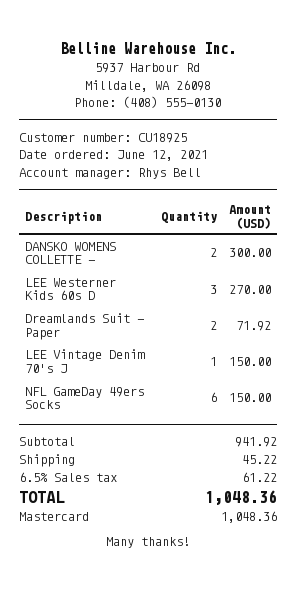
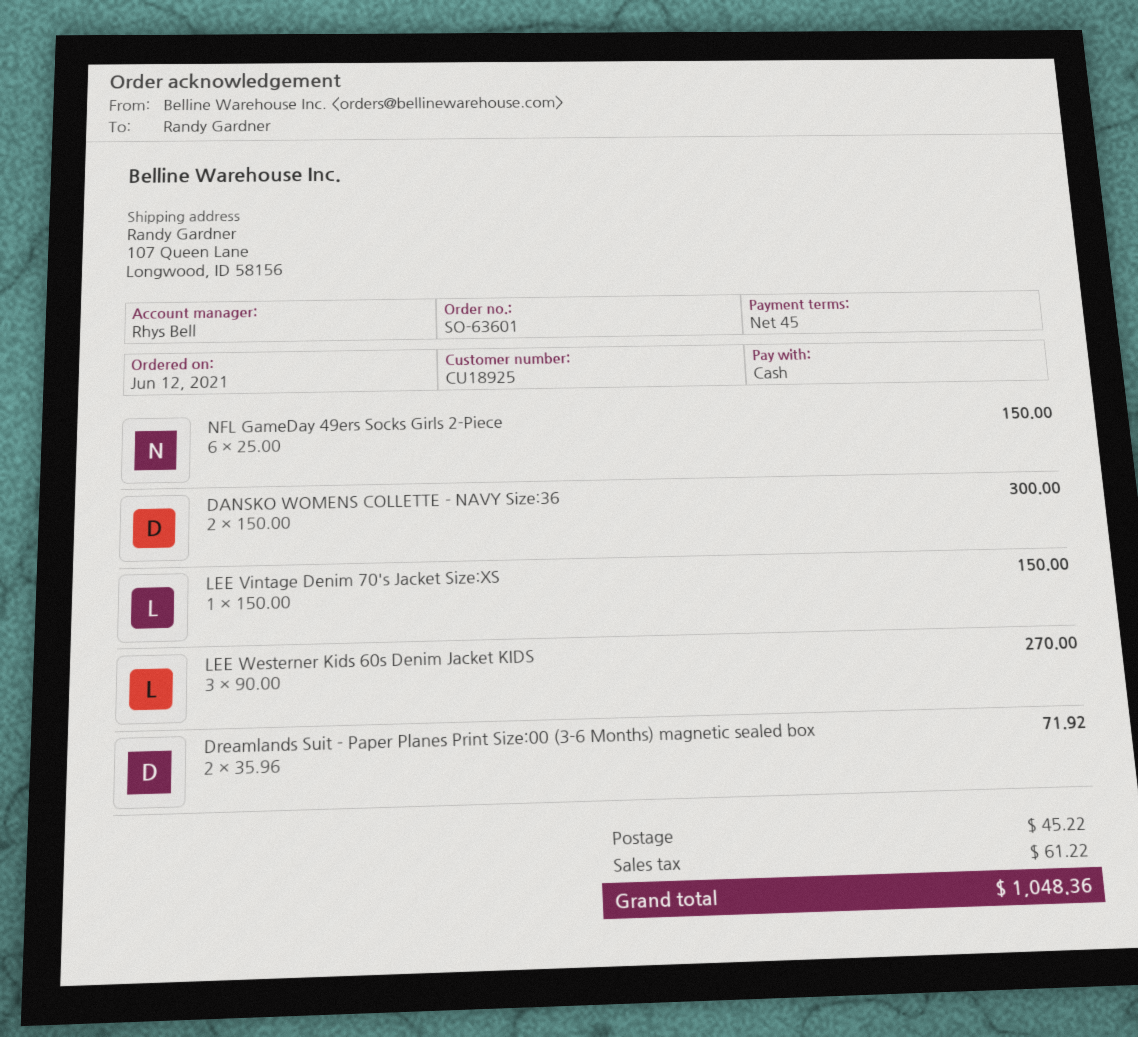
payment method: Mastercard -> cash

